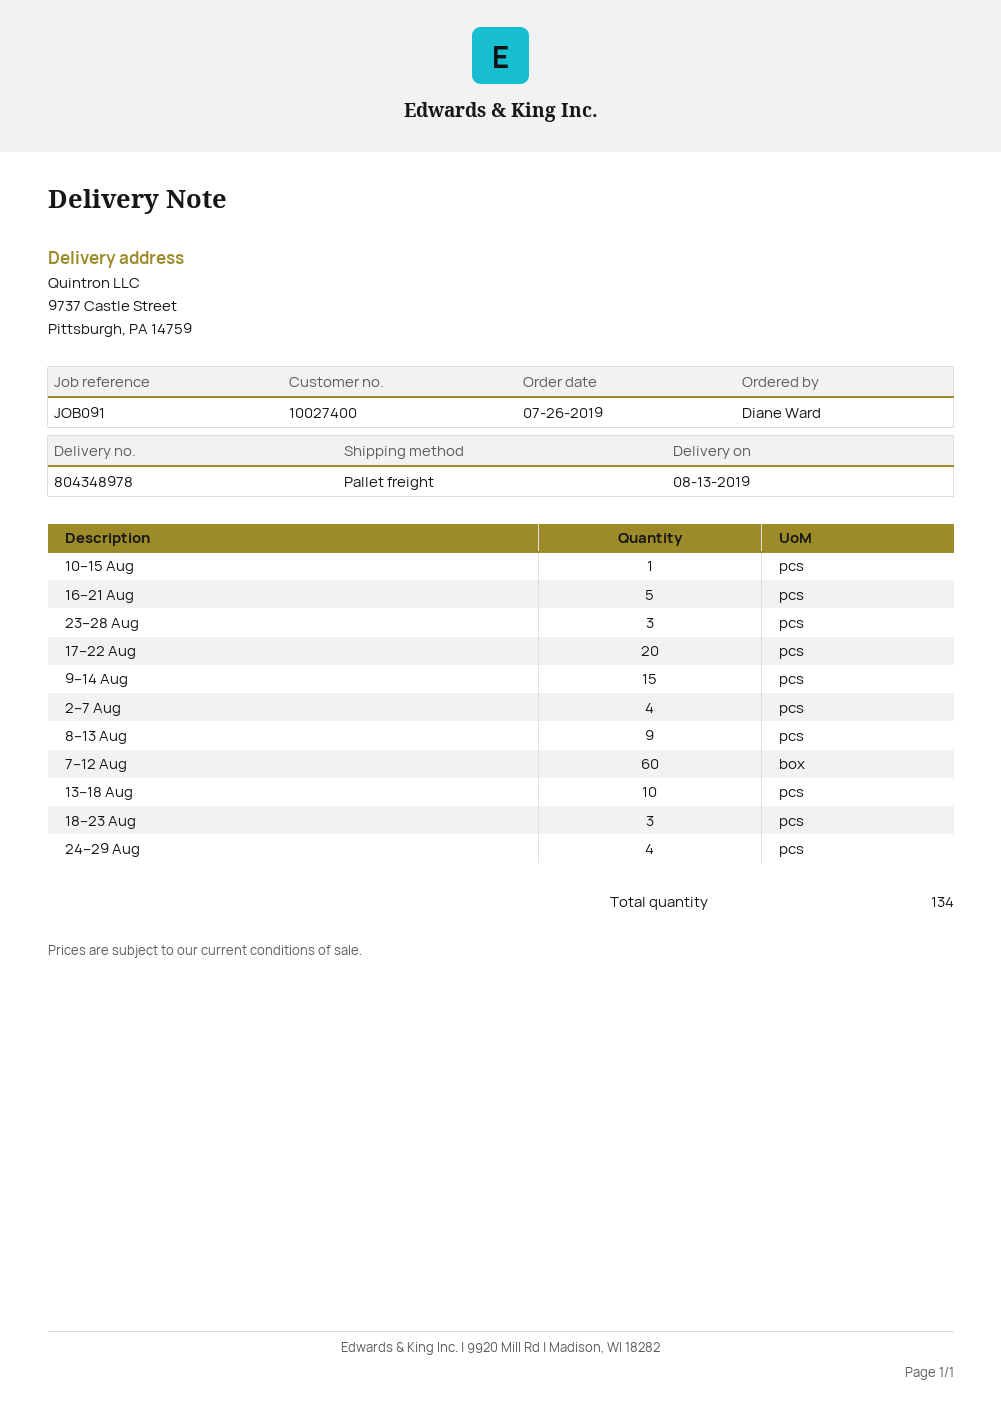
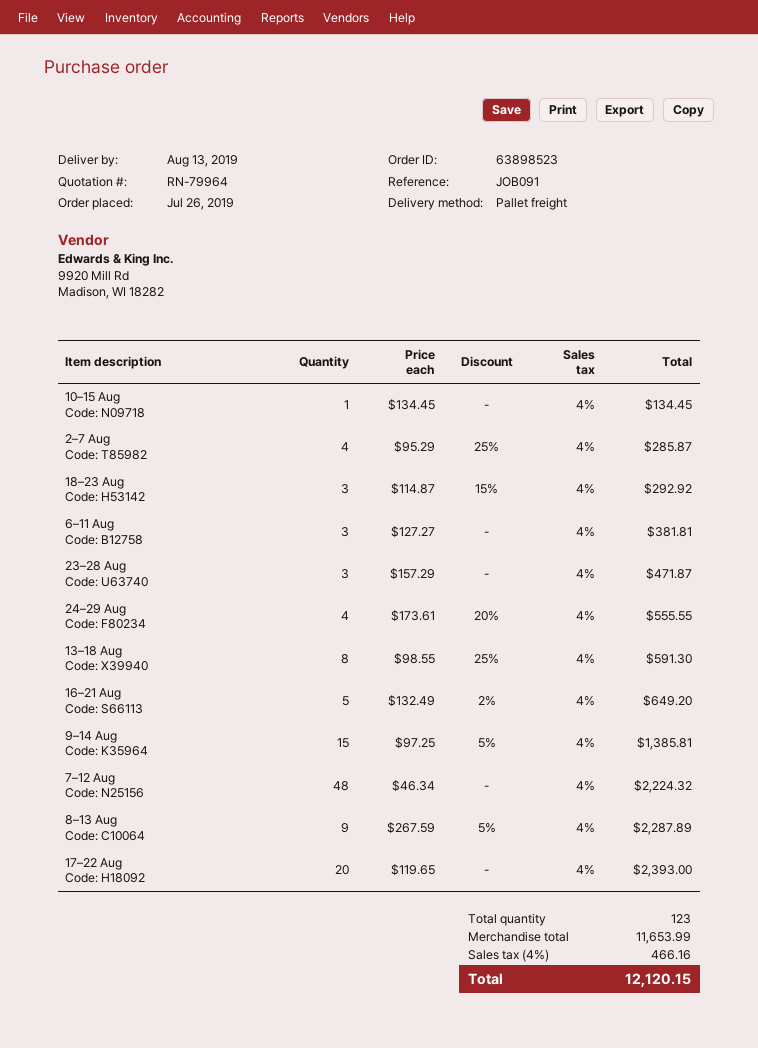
7–12 Aug: 60 -> 48
13–18 Aug: 10 -> 8
6–11 Aug: none -> 3
total quantity: 134 -> 123

